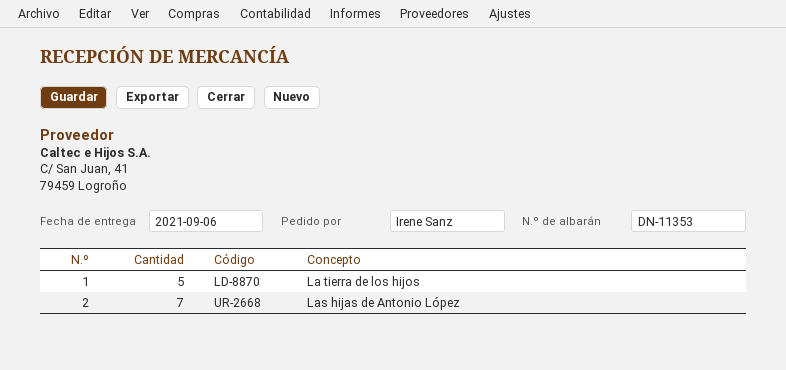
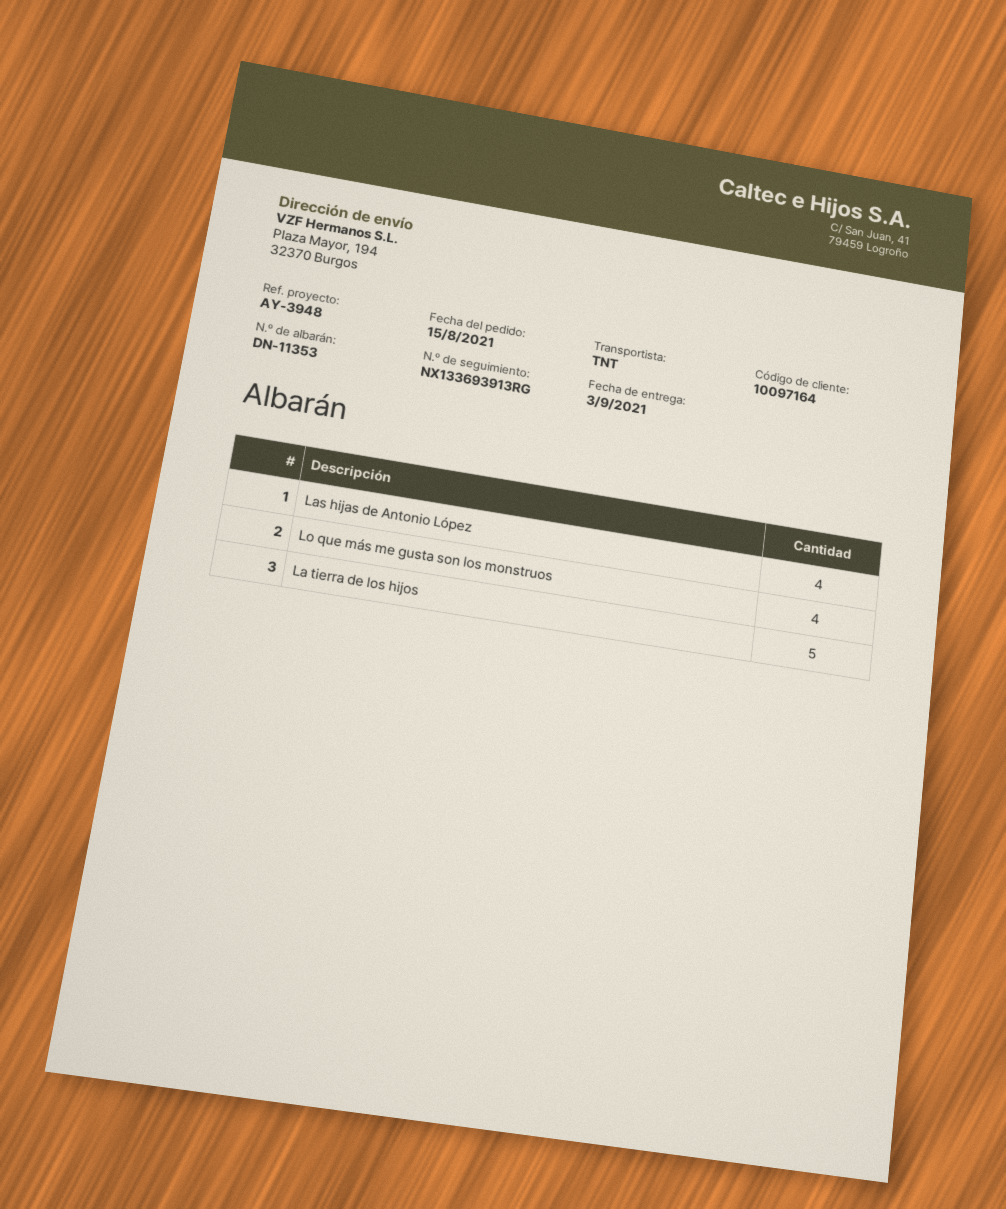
delivery date: 2021-09-06 -> 2021-09-03
Las hijas de Antonio López: 7 -> 4
Lo que más me gusta son los monstruos: none -> 4

